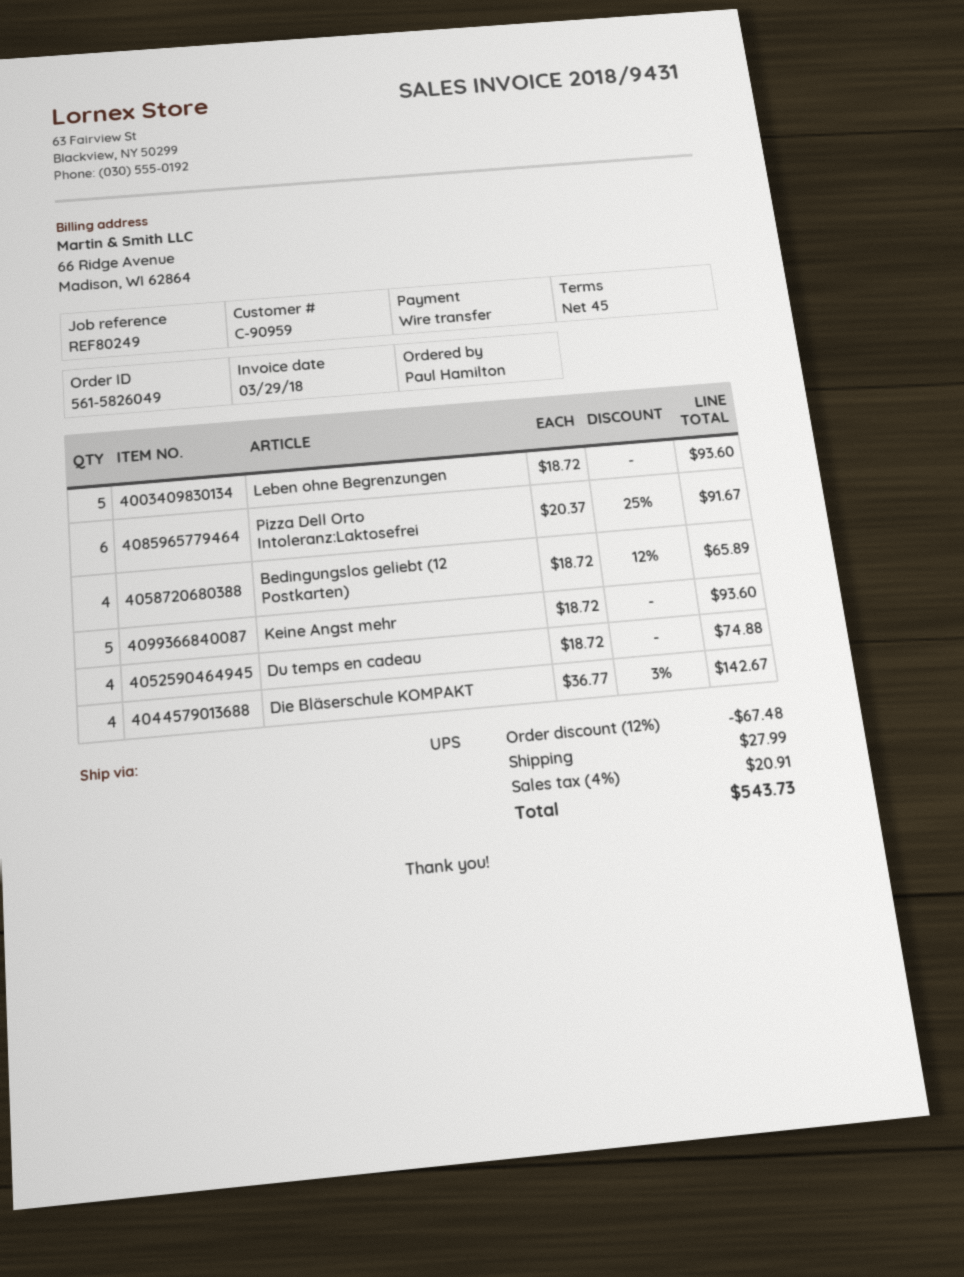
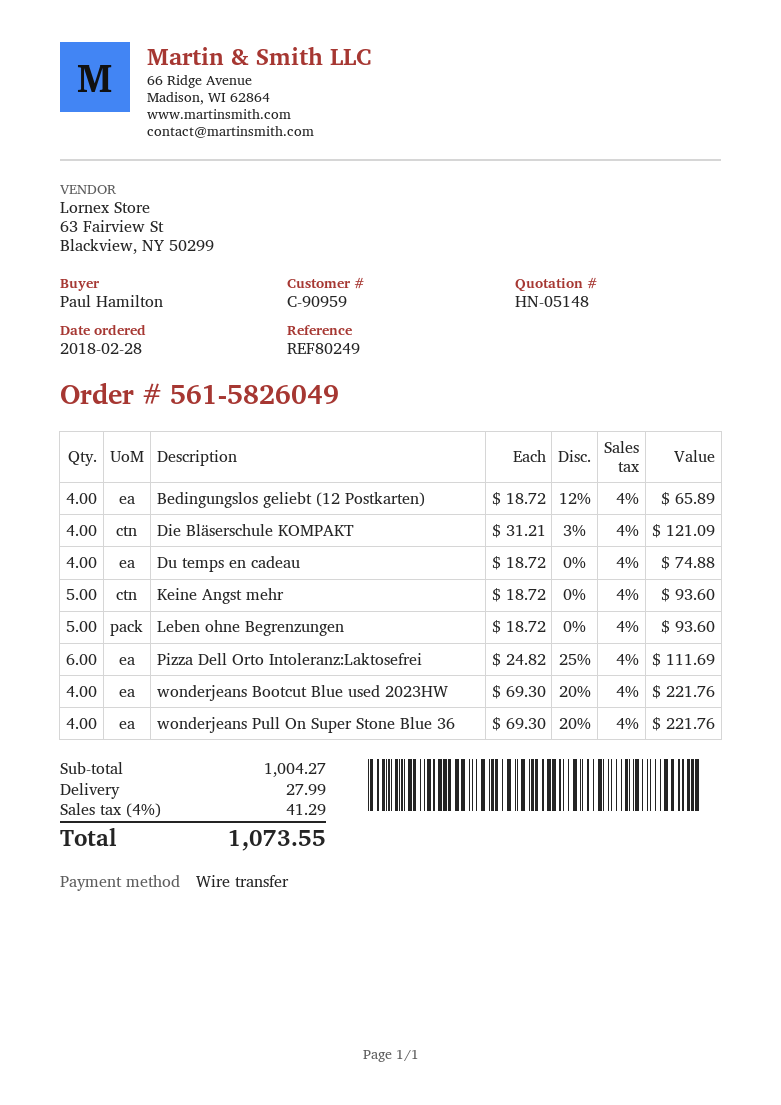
Pizza Dell Orto Intoleranz:Laktosefrei: 6 x 20.37 - 25% = 91.67 -> 6 x 24.82 - 25% = 111.69
Die Bläserschule KOMPAKT: 4 x 36.77 - 3% = 142.67 -> 4 x 31.21 - 3% = 121.09
wonderjeans Bootcut Blue used 2023HW: none -> 4 x 69.30 - 20% = 221.76
wonderjeans Pull On Super Stone Blue 36: none -> 4 x 69.30 - 20% = 221.76
discount: 12% = 67.48 -> none
tax: 4% = 20.91 -> 4% = 41.29
total: 543.73 -> 1073.55

